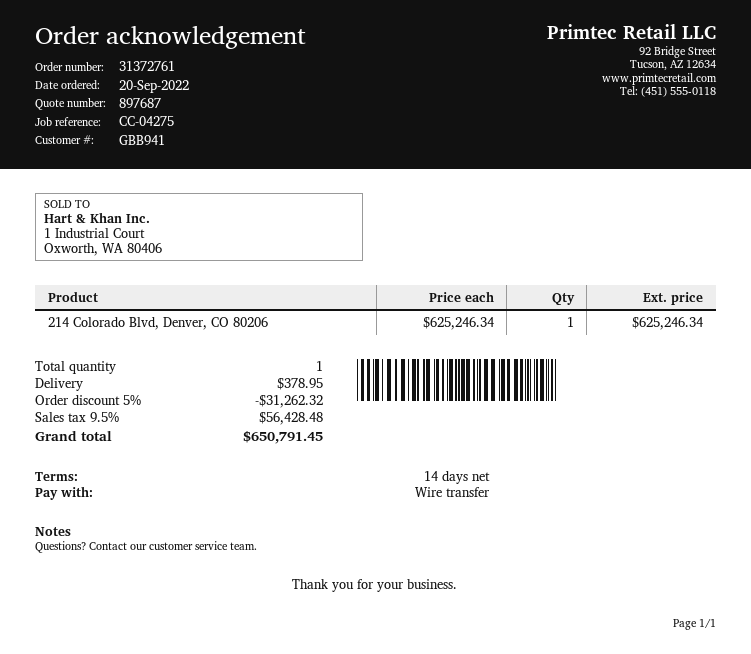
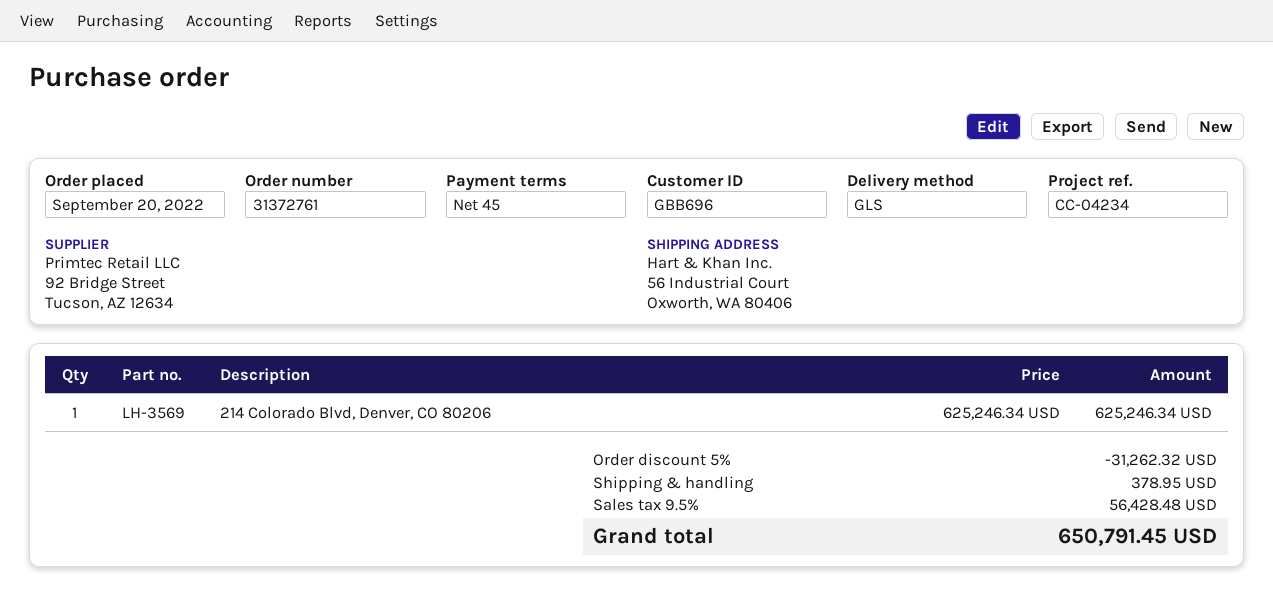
payment terms: 14 days -> 45 days
customer number: GBB941 -> GBB696
reference: CC-04275 -> CC-04234

